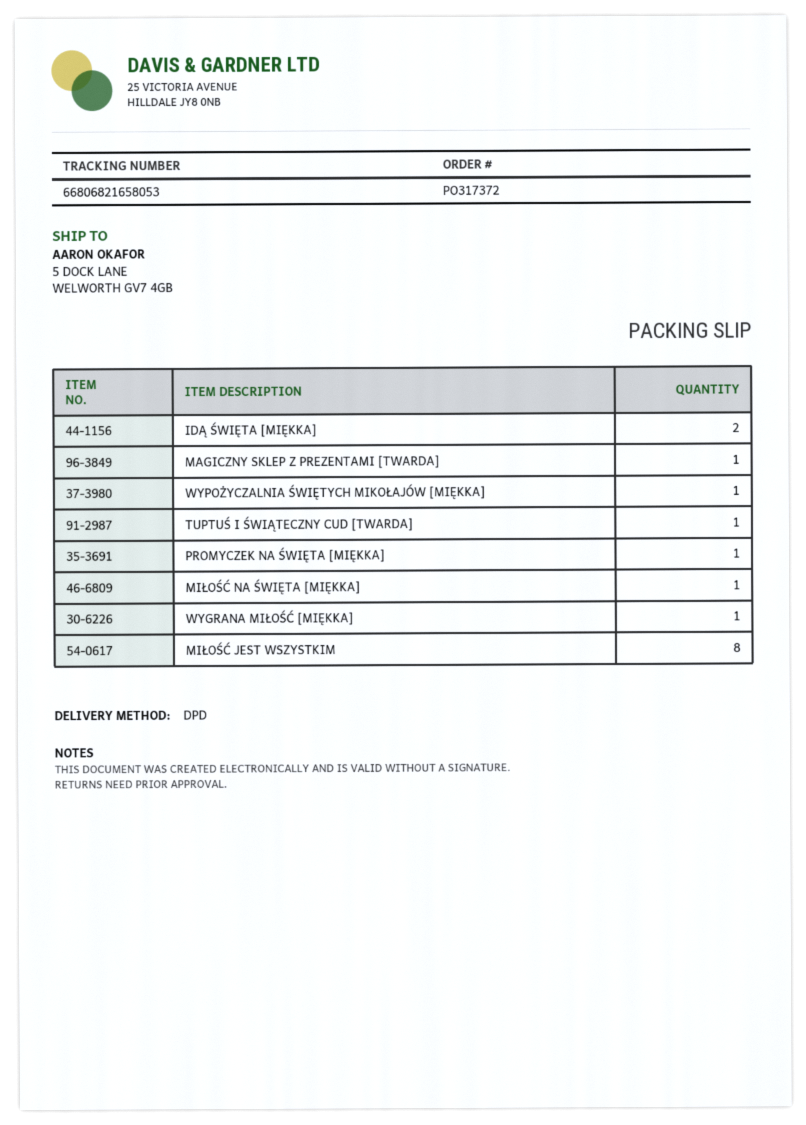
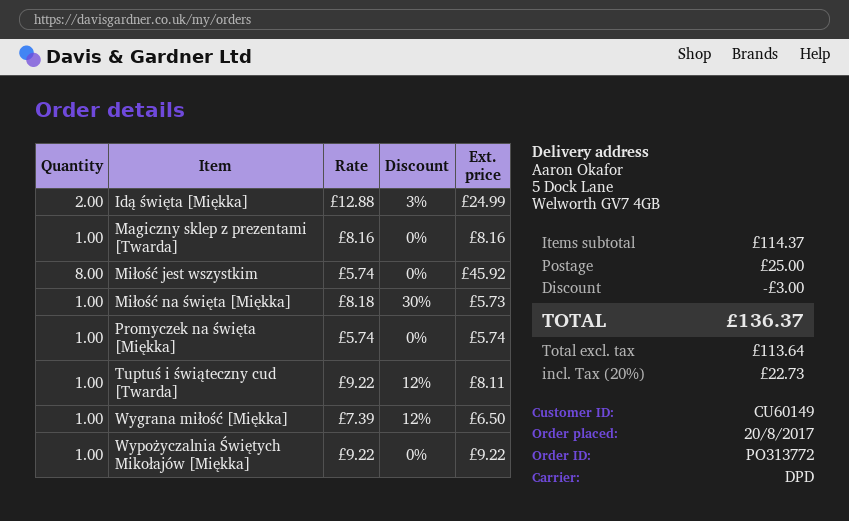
order number: PO317372 -> PO313772

